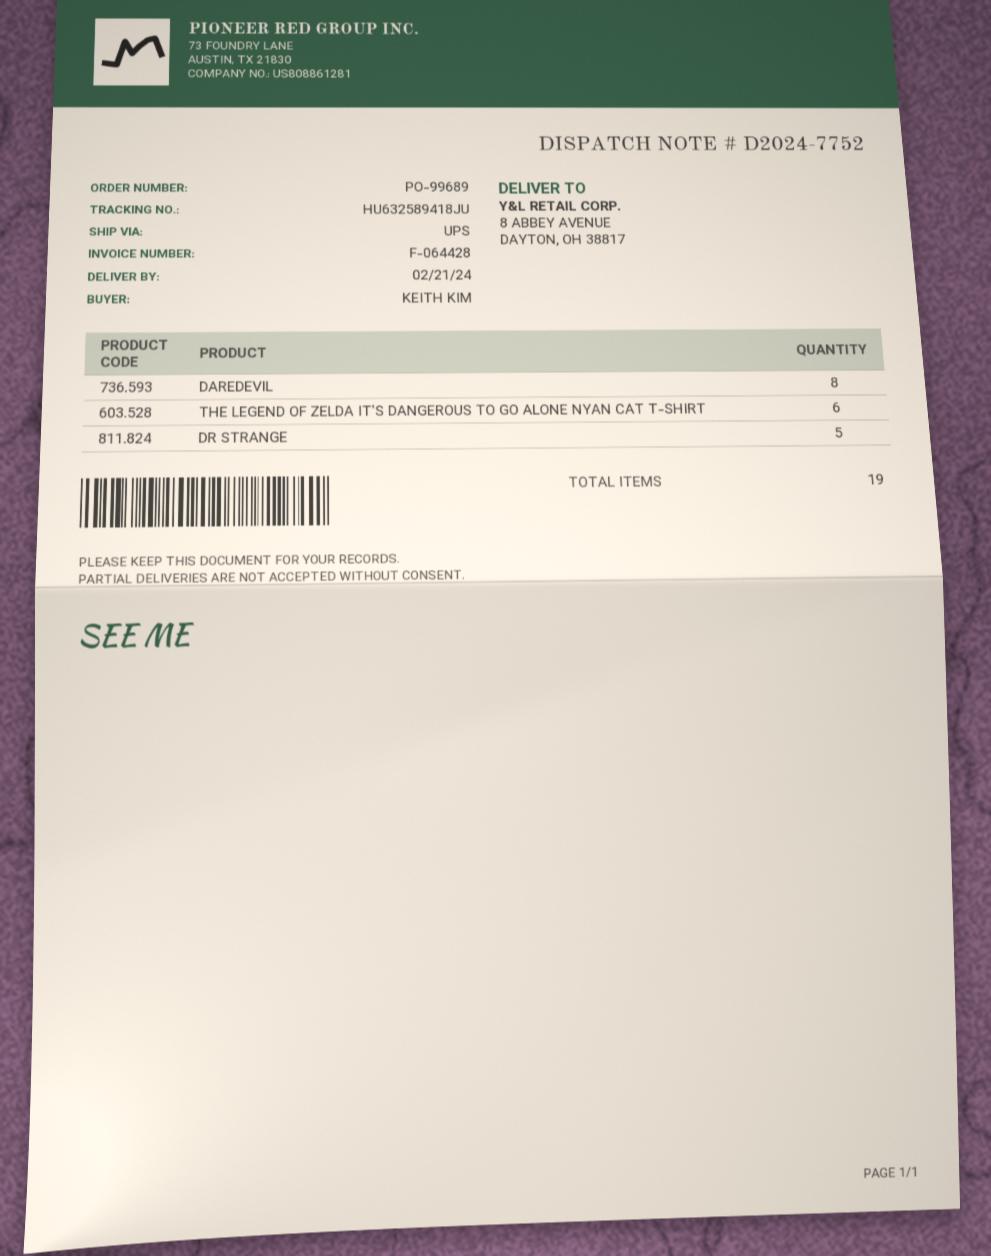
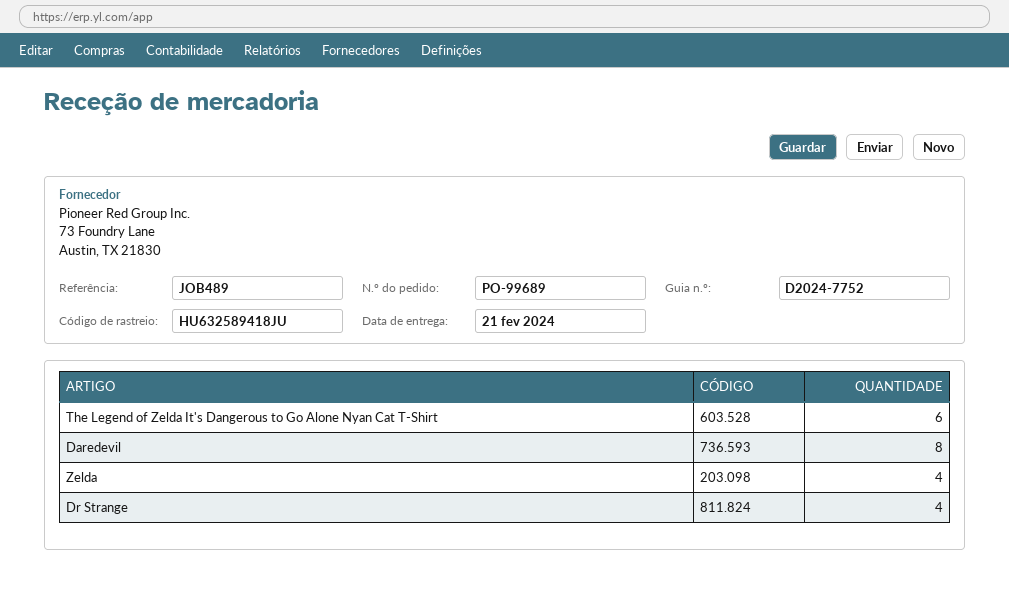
DR STRANGE: 5 -> 4
Zelda: none -> 4

